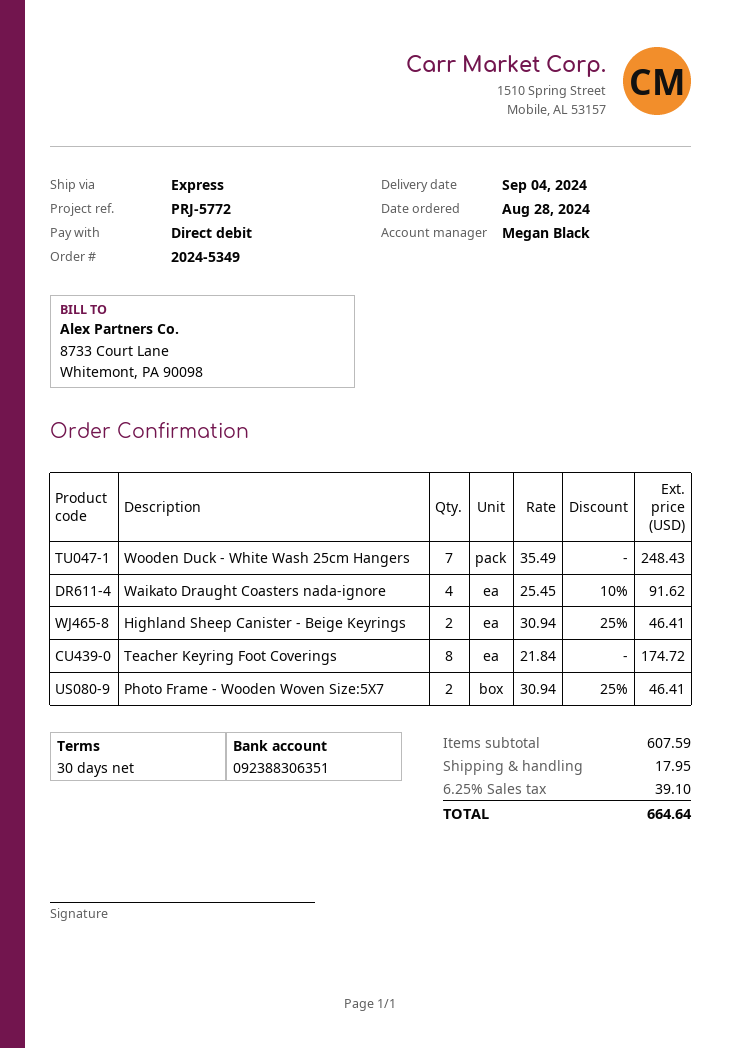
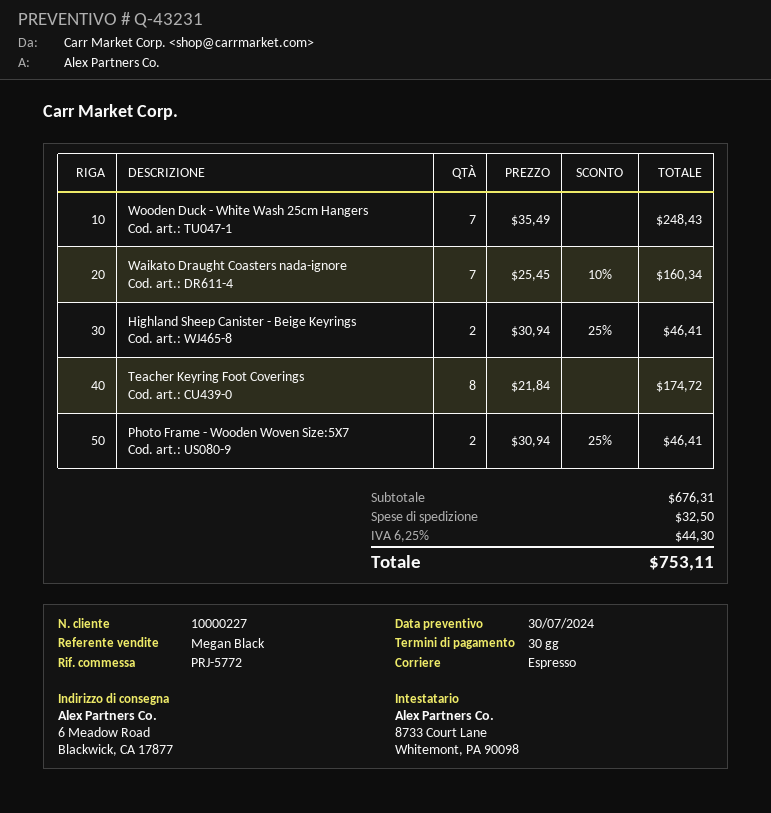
Waikato Draught Coasters nada-ignore: 4 x 25.45 - 10% = 91.62 -> 7 x 25.45 - 10% = 160.34
subtotal: 607.59 -> 676.31
shipping: 17.95 -> 32.50
tax: 6.25% = 39.10 -> 6.25% = 44.30
total: 664.64 -> 753.11

